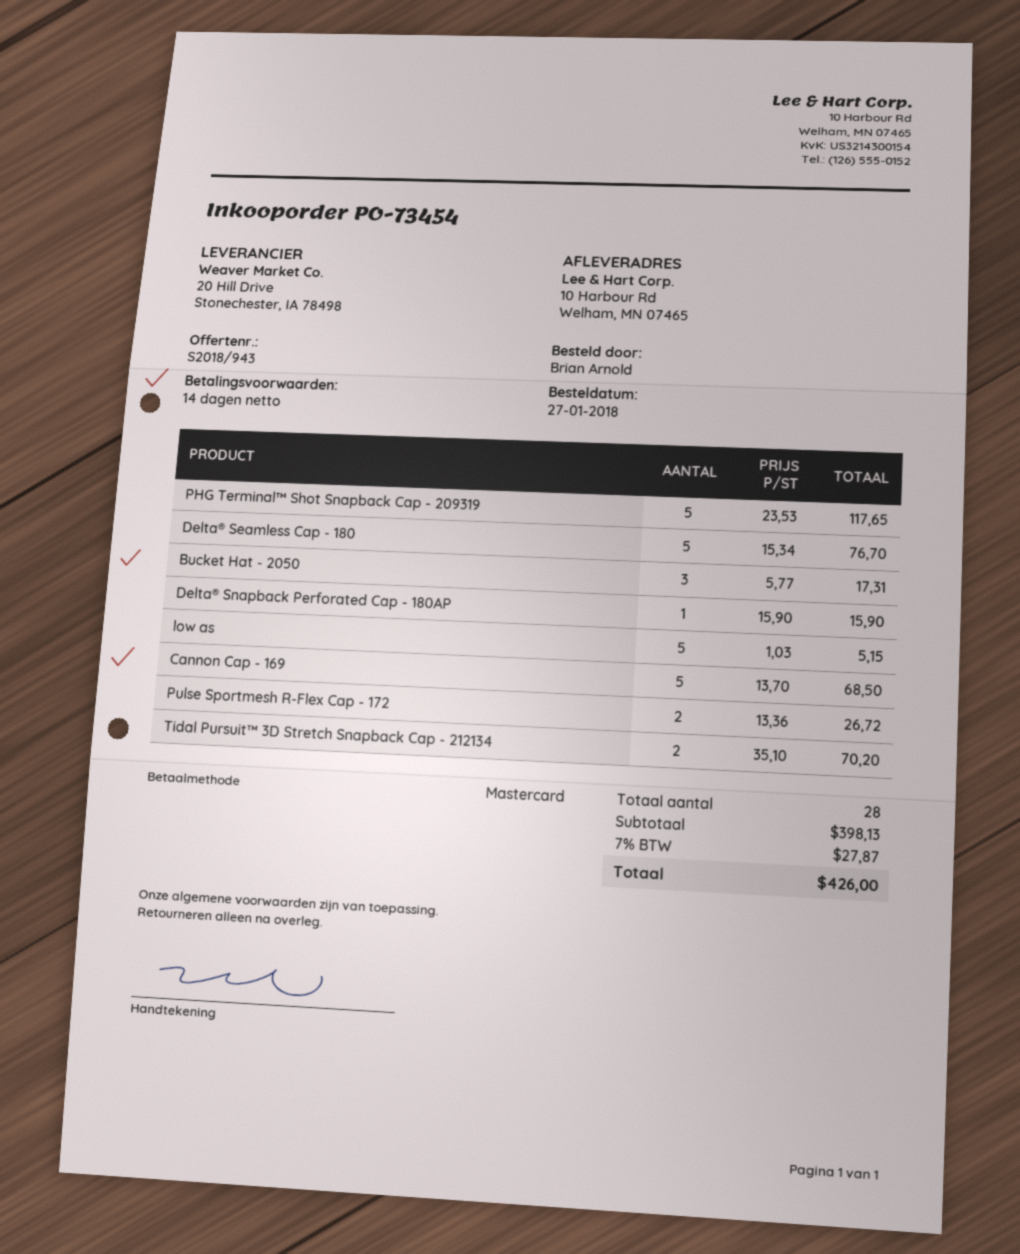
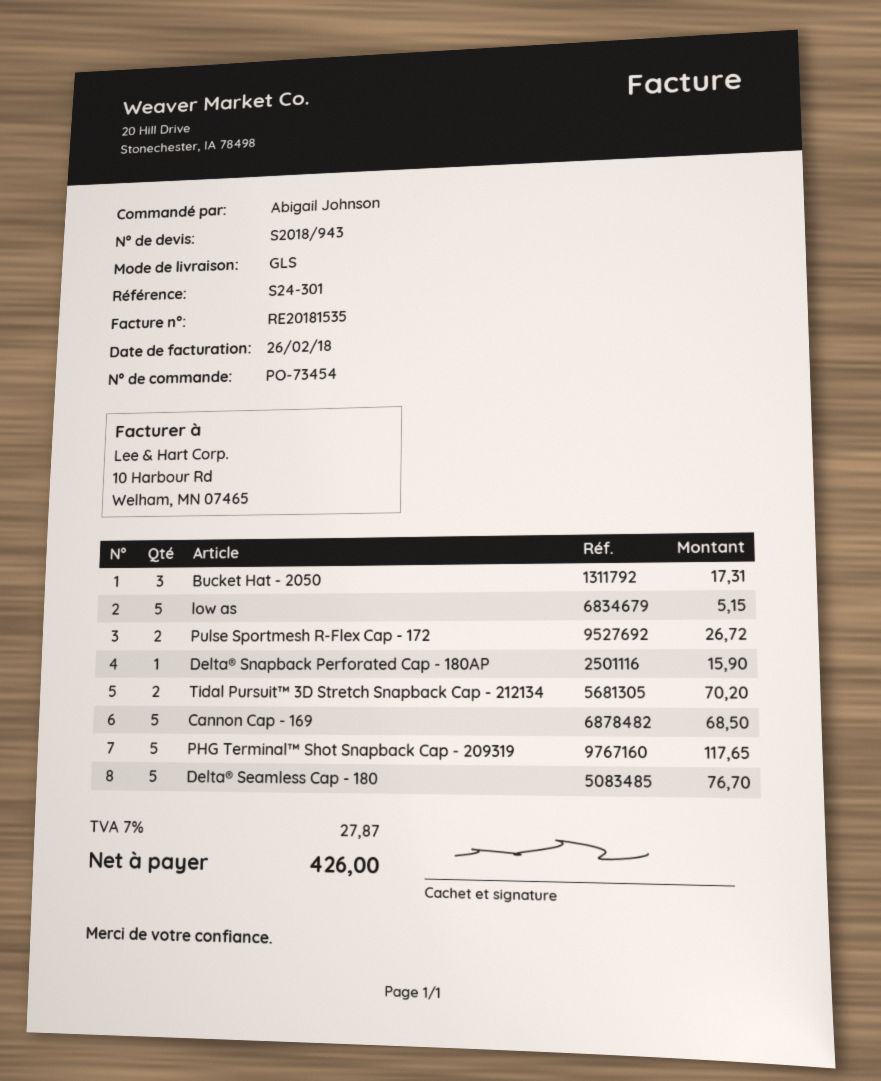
ordered by: Brian Arnold -> Abigail Johnson

